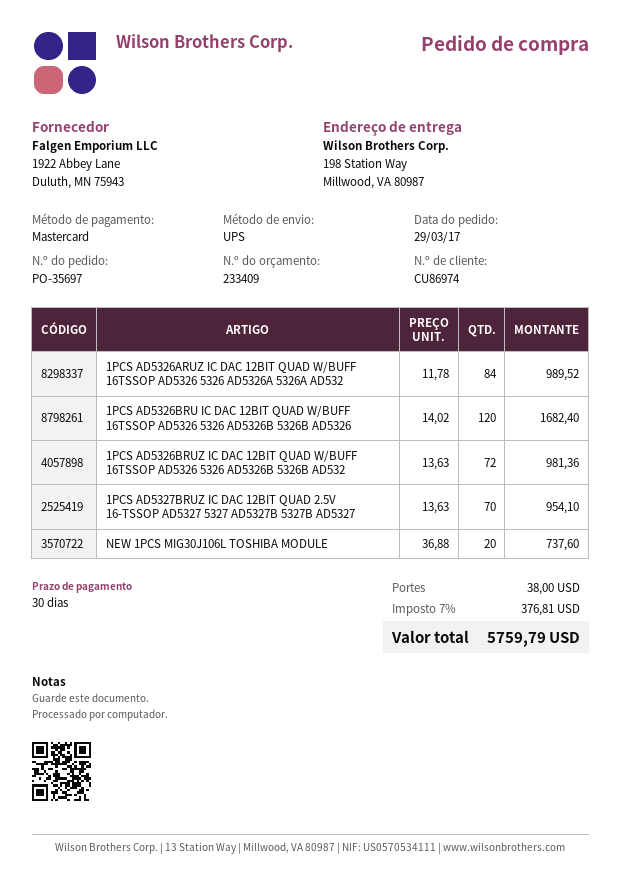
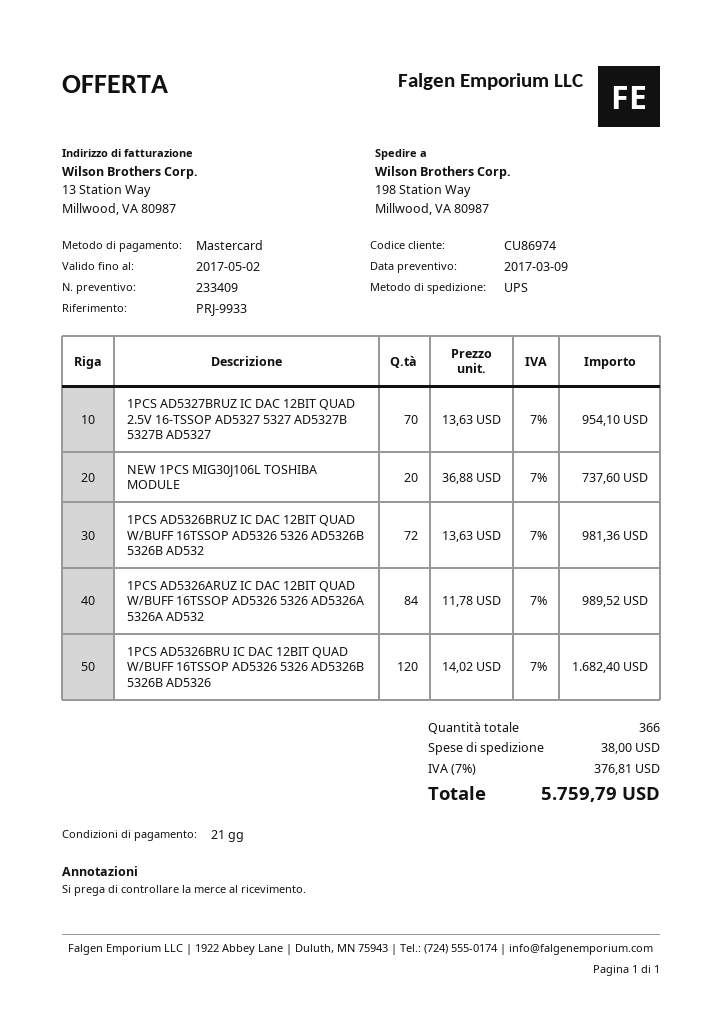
payment terms: 30 days -> 21 days

